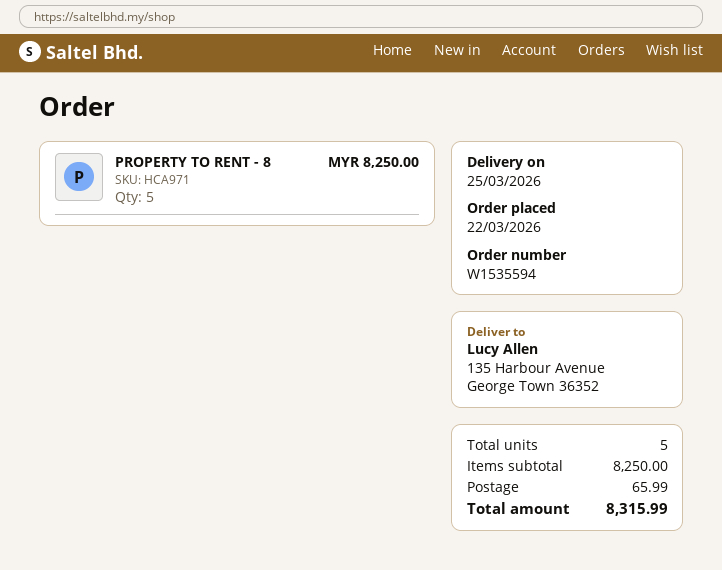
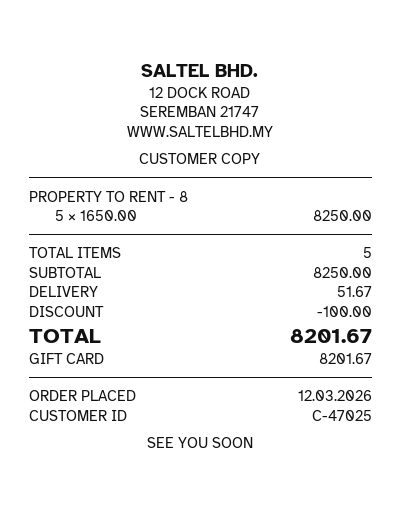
order date: 2026-03-22 -> 2026-03-12
discount: none -> 100.00
shipping: 65.99 -> 51.67
total: 8315.99 -> 8201.67

